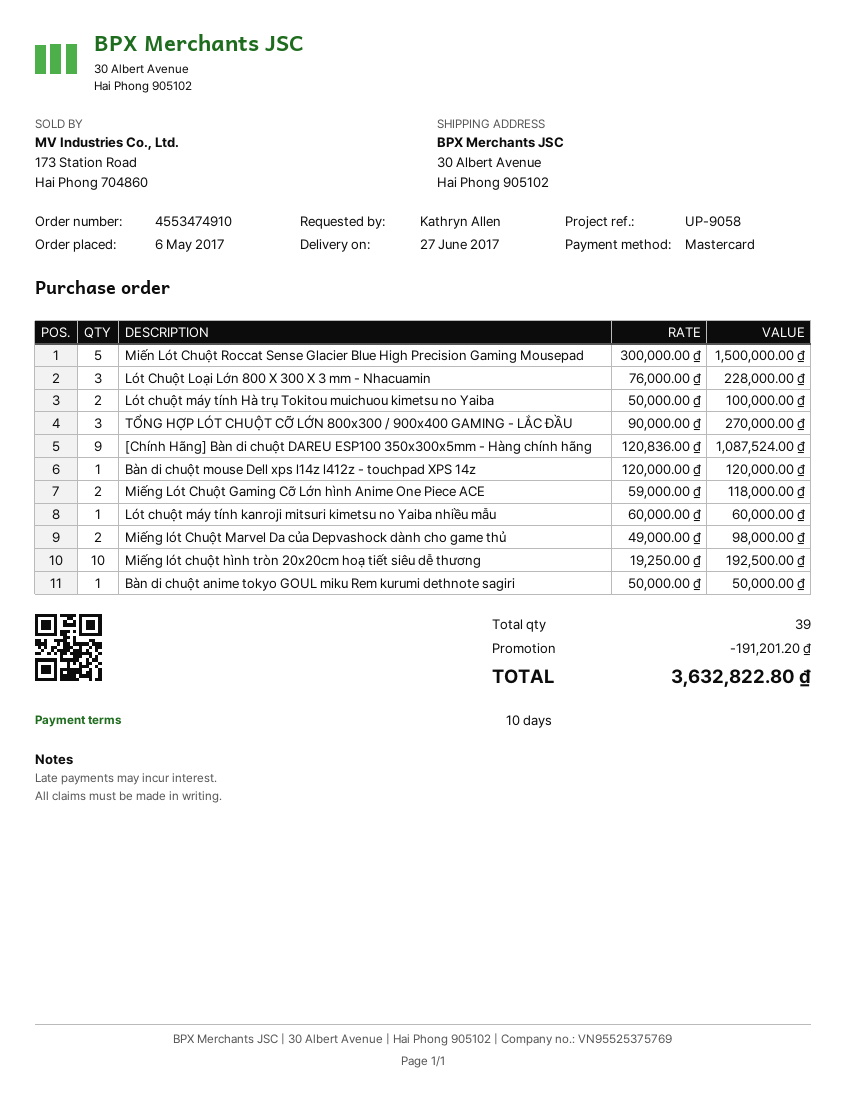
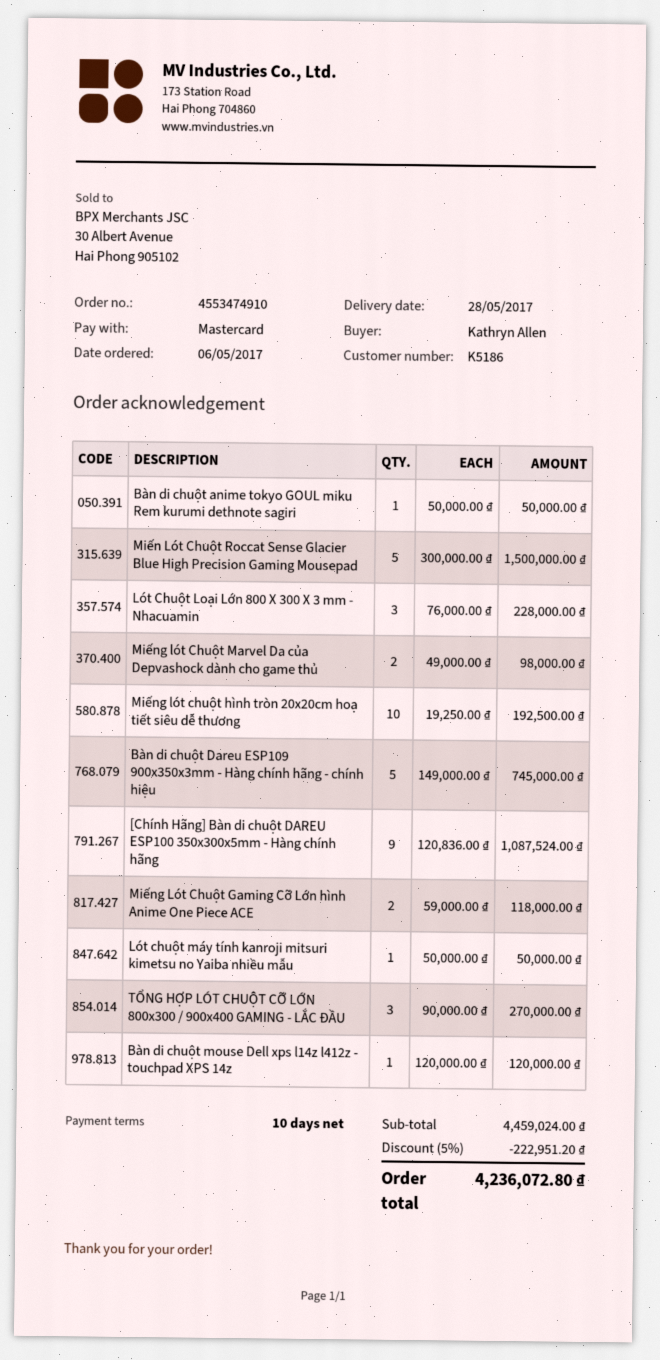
delivery date: 2017-06-27 -> 2017-05-28
Lót chuột máy tính Hà trụ Tokitou muichuou kimetsu no Yaiba: 2 x 50000.00 = 100000.00 -> none
Lót chuột máy tính kanroji mitsuri kimetsu no Yaiba nhiều mẫu: 1 x 60000.00 = 60000.00 -> 1 x 50000.00 = 50000.00
Bàn di chuột Dareu ESP109 900x350x3mm - Hàng chính hãng - chính hiệu: none -> 5 x 149000.00 = 745000.00
discount: 191201.20 -> 222951.20
total: 3632822.80 -> 4236072.80

